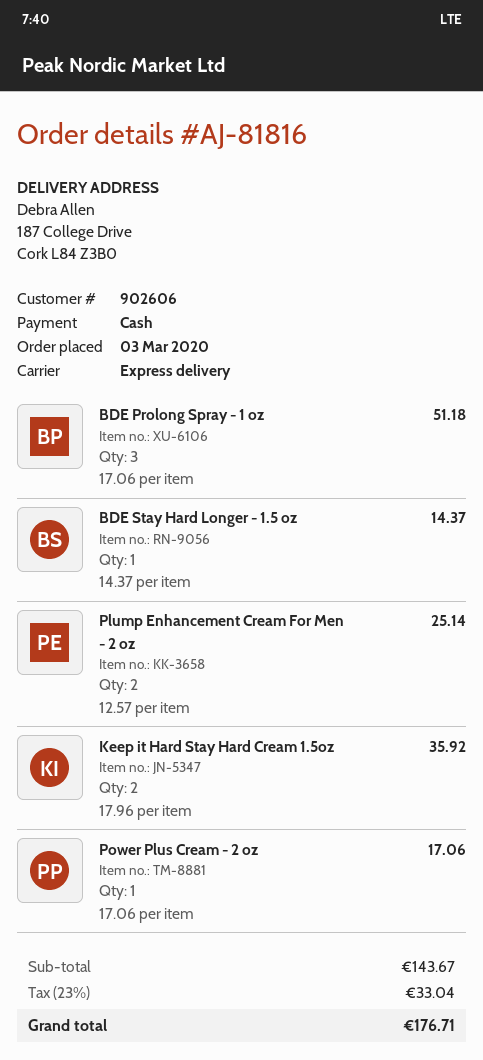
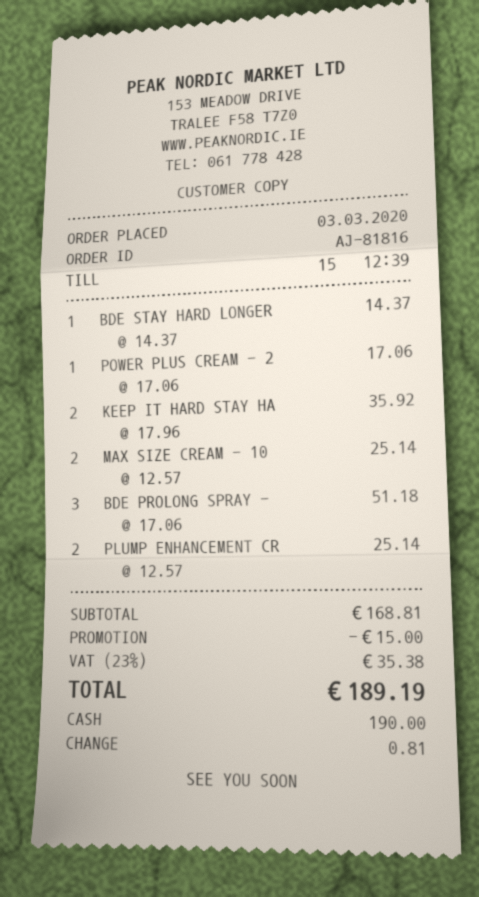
MAX SIZE CREAM - 10: none -> 2 x 12.57 = 25.14
subtotal: 143.67 -> 168.81
discount: none -> 15.00
tax: 23% = 33.04 -> 23% = 35.38
total: 176.71 -> 189.19

